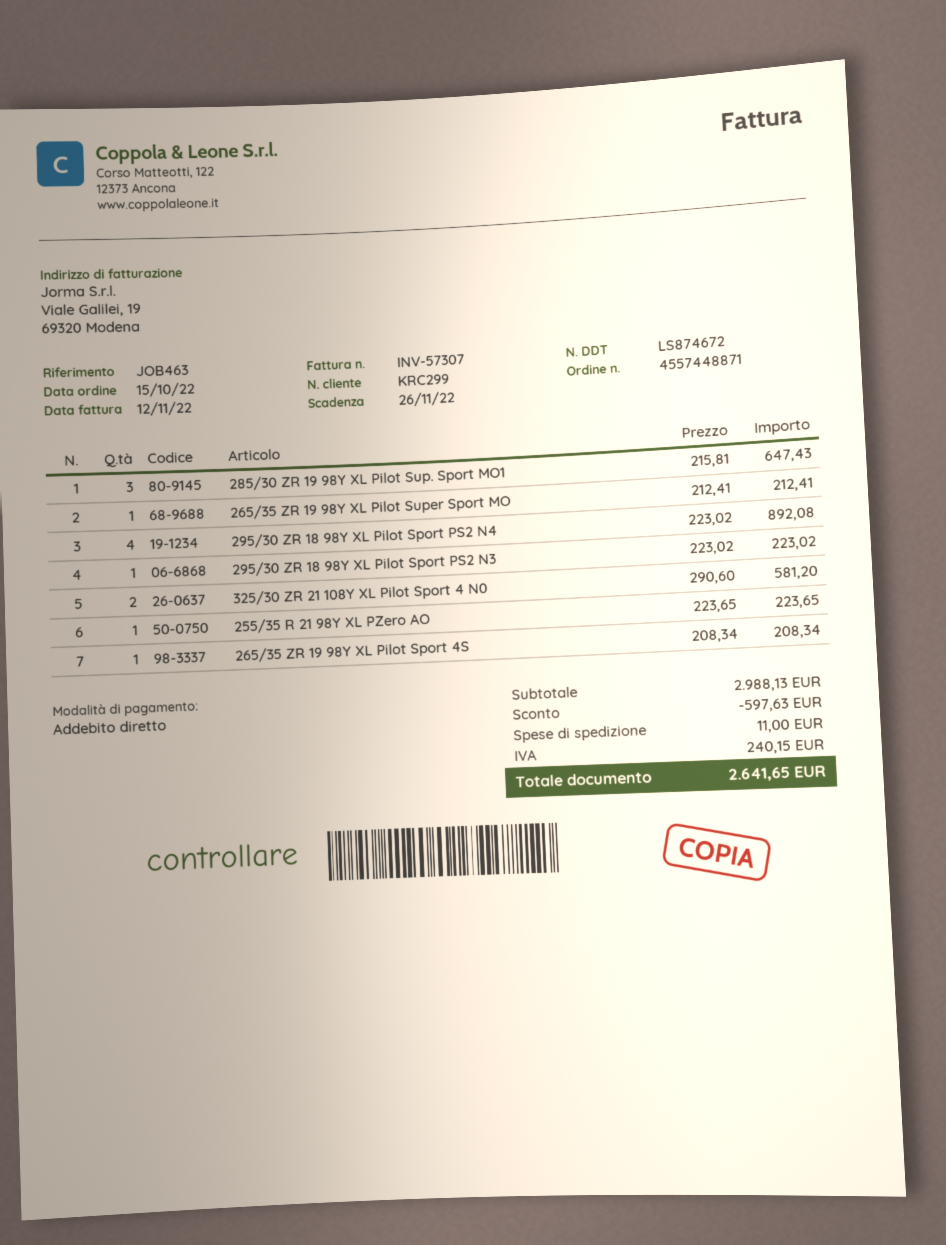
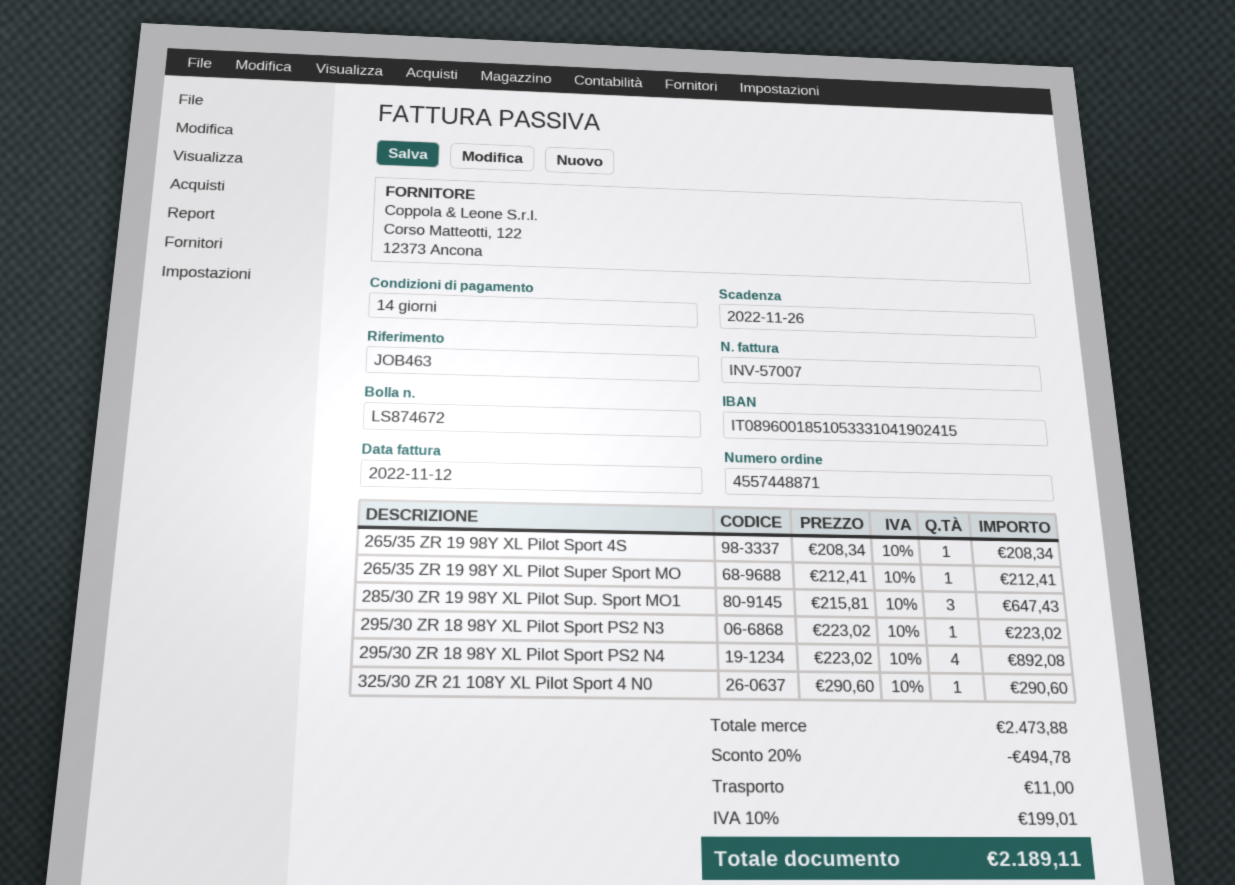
invoice number: INV-57307 -> INV-57007
325/30 ZR 21 108Y XL Pilot Sport 4 N0: 2 x 290.60 = 581.20 -> 1 x 290.60 = 290.60
255/35 R 21 98Y XL PZero AO: 1 x 223.65 = 223.65 -> none
subtotal: 2988.13 -> 2473.88
discount: 597.63 -> 494.78
tax: 240.15 -> 199.01
total: 2641.65 -> 2189.11

